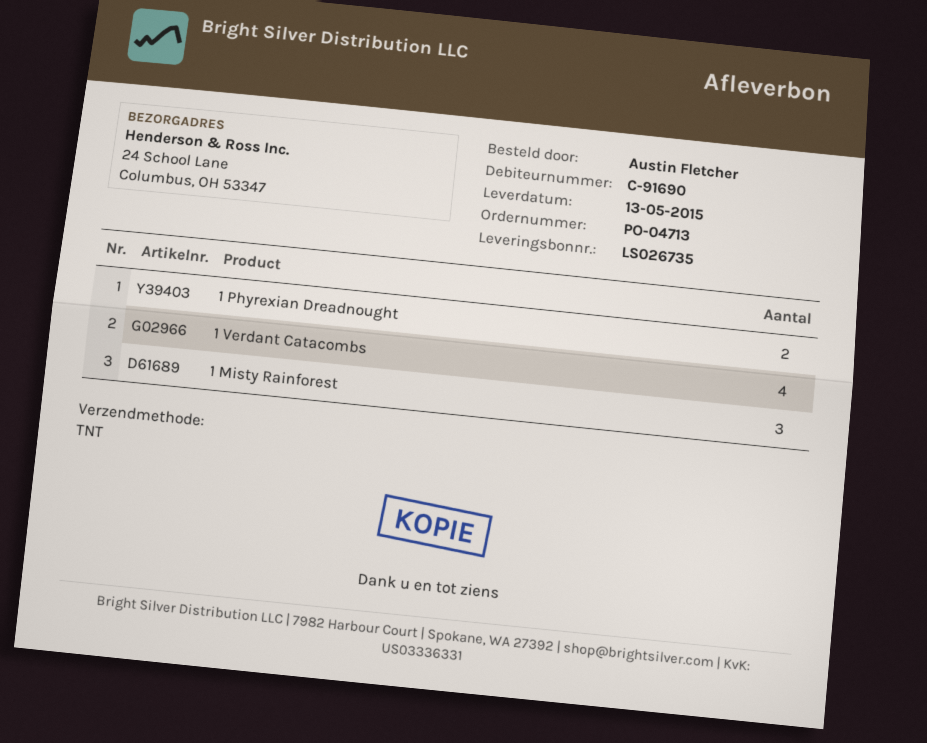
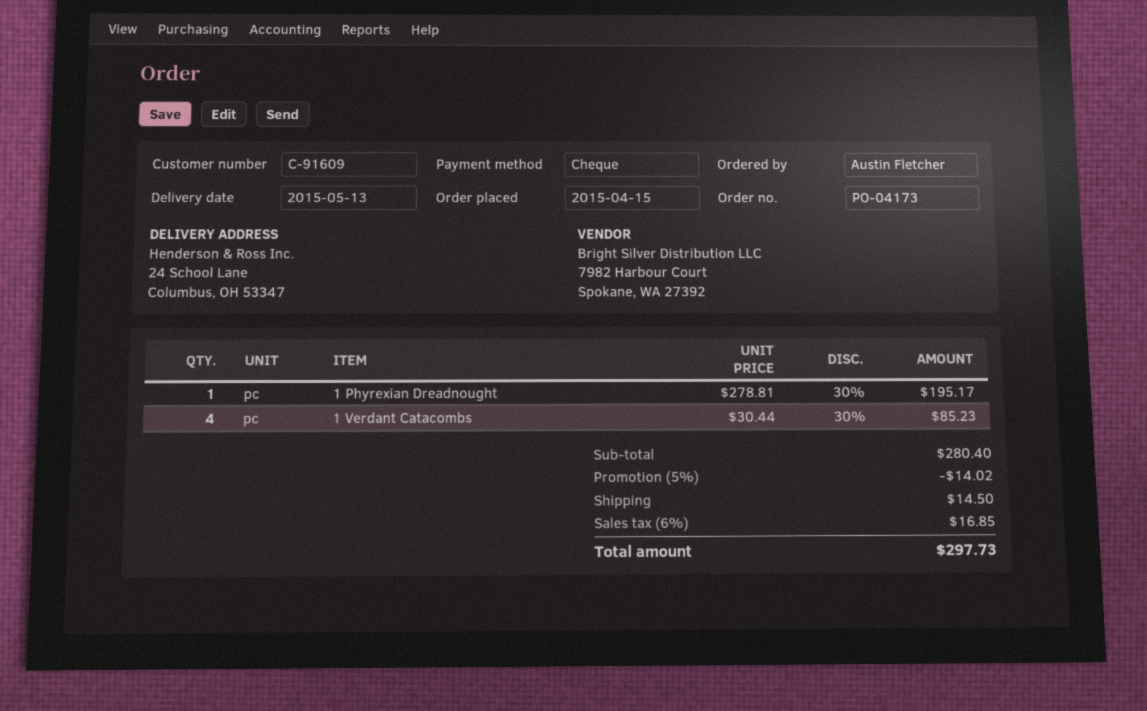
order number: PO-04713 -> PO-04173
customer number: C-91690 -> C-91609
1 Phyrexian Dreadnought: 2 -> 1
1 Misty Rainforest: 3 -> none

